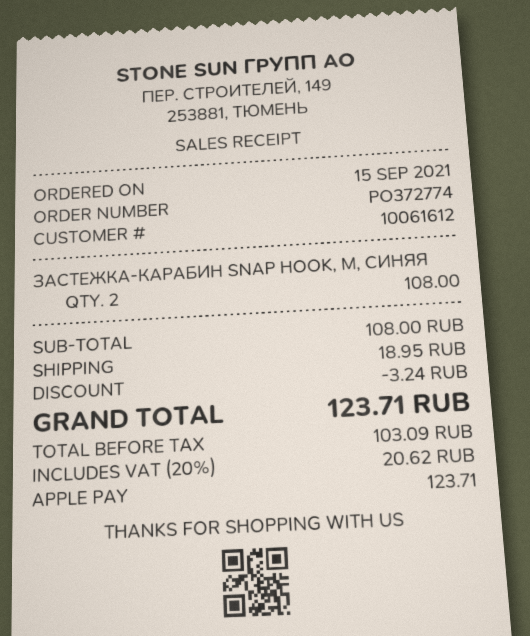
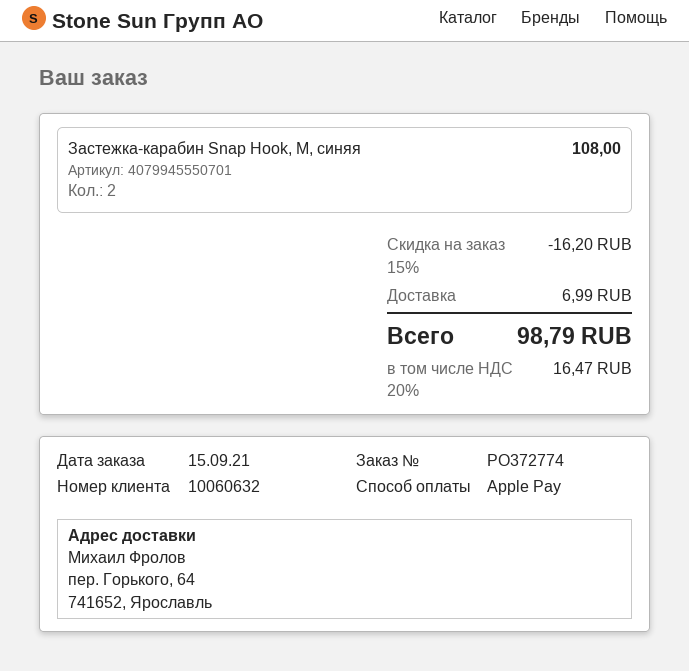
customer number: 10061612 -> 10060632
discount: 3.24 -> 16.20
shipping: 18.95 -> 6.99
tax: 20% = 20.62 -> 20% = 16.47
total: 123.71 -> 98.79

